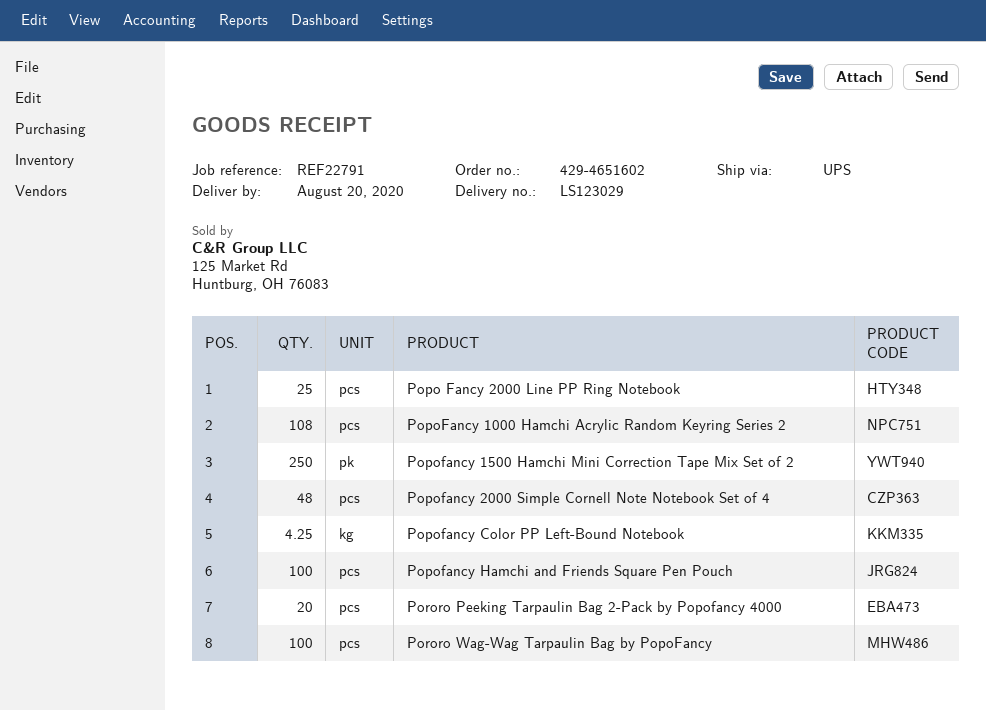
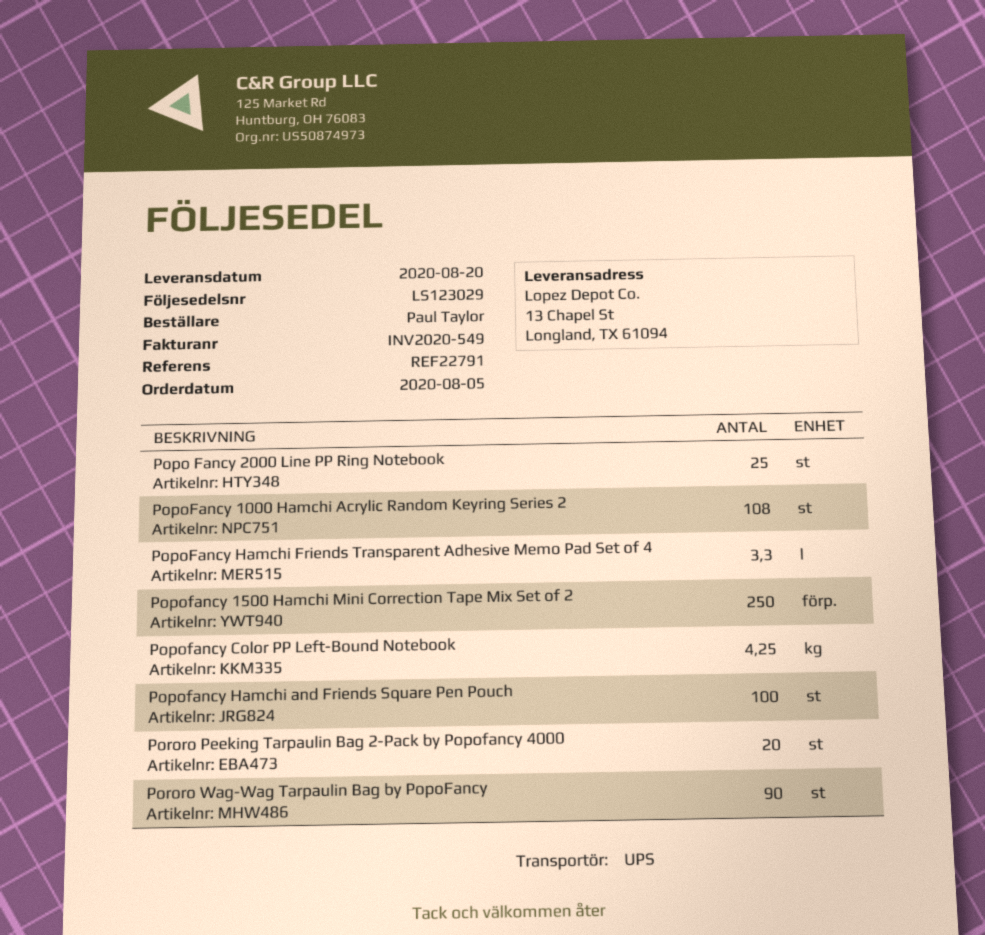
Popofancy 2000 Simple Cornell Note Notebook Set of 4: 48 -> none
Pororo Wag-Wag Tarpaulin Bag by PopoFancy: 100 -> 90
PopoFancy Hamchi Friends Transparent Adhesive Memo Pad Set of 4: none -> 3.3

